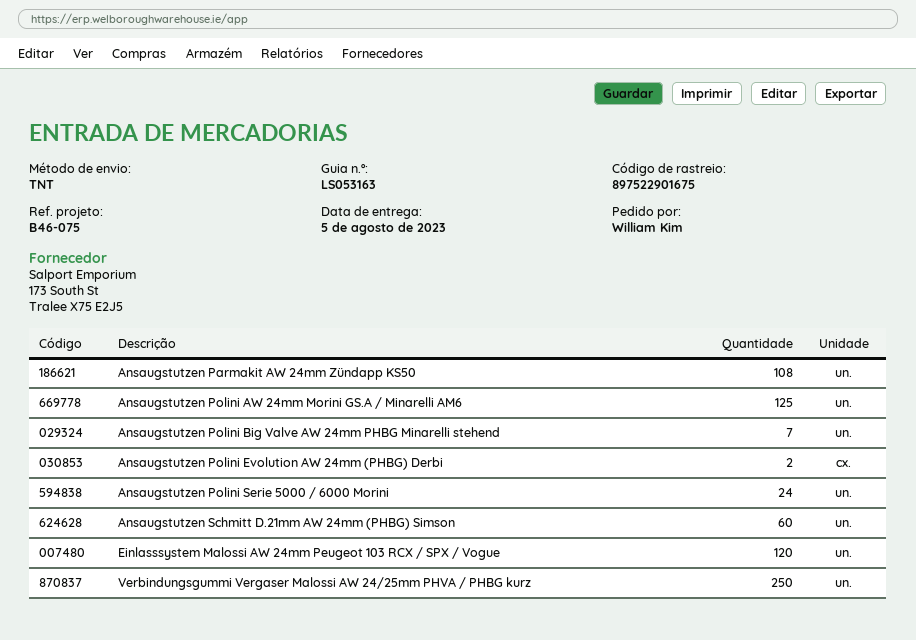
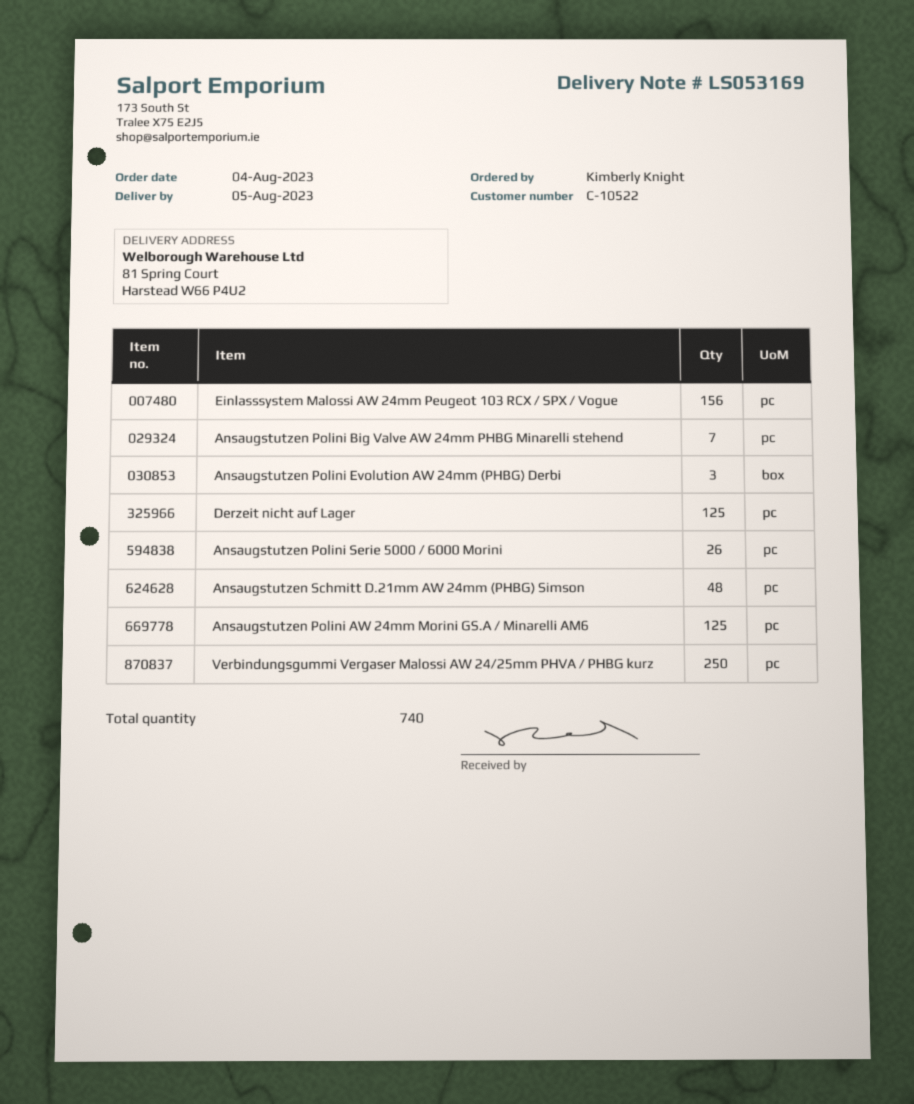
delivery note number: LS053163 -> LS053169
ordered by: William Kim -> Kimberly Knight
Ansaugstutzen Parmakit AW 24mm Zündapp KS50: 108 -> none
Ansaugstutzen Polini Evolution AW 24mm (PHBG) Derbi: 2 -> 3
Ansaugstutzen Polini Serie 5000 / 6000 Morini: 24 -> 26
Ansaugstutzen Schmitt D.21mm AW 24mm (PHBG) Simson: 60 -> 48
Einlasssystem Malossi AW 24mm Peugeot 103 RCX / SPX / Vogue: 120 -> 156
Derzeit nicht auf Lager: none -> 125

